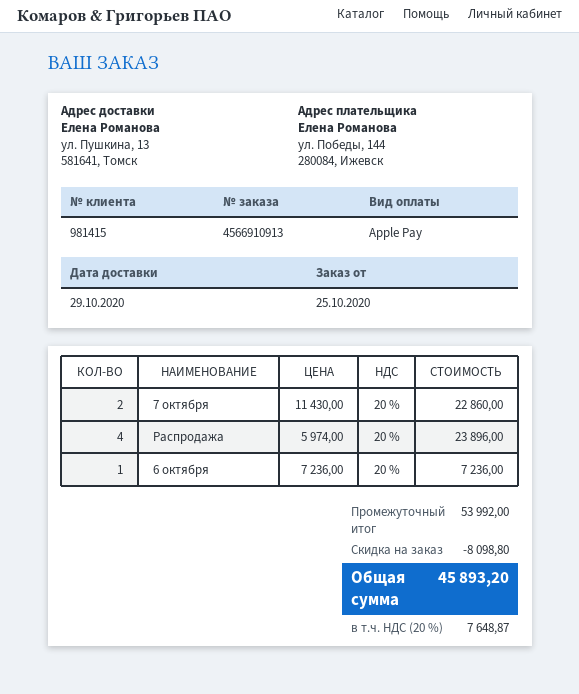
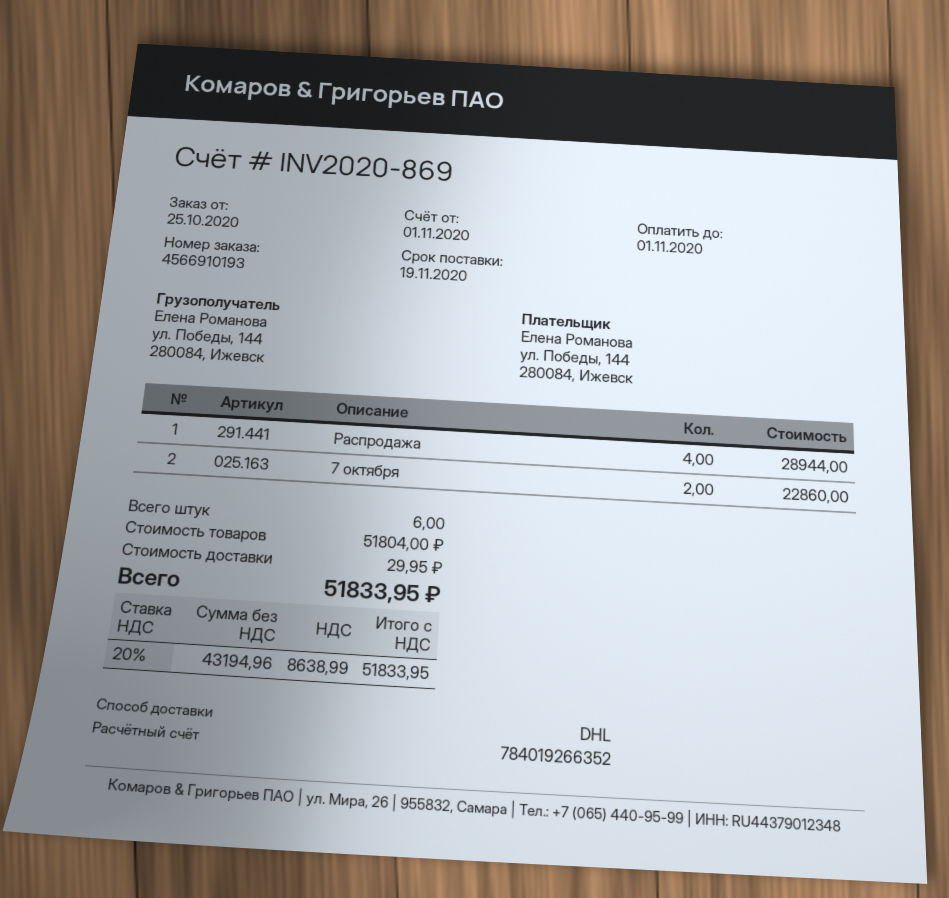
order number: 4566910913 -> 4566910193
delivery date: 2020-10-29 -> 2020-11-19
ship to: ул. Пушкина, 13, 581641, Томск -> ул. Победы, 144, 280084, Ижевск
Распродажа: 4 for 23896.00 -> 4 for 28944.00
6 октября: 1 for 7236.00 -> none
subtotal: 53992.00 -> 51804.00
discount: 8098.80 -> none
shipping: none -> 29.95
tax: 20% = 7648.87 -> 20% = 8638.99
total: 45893.20 -> 51833.95

